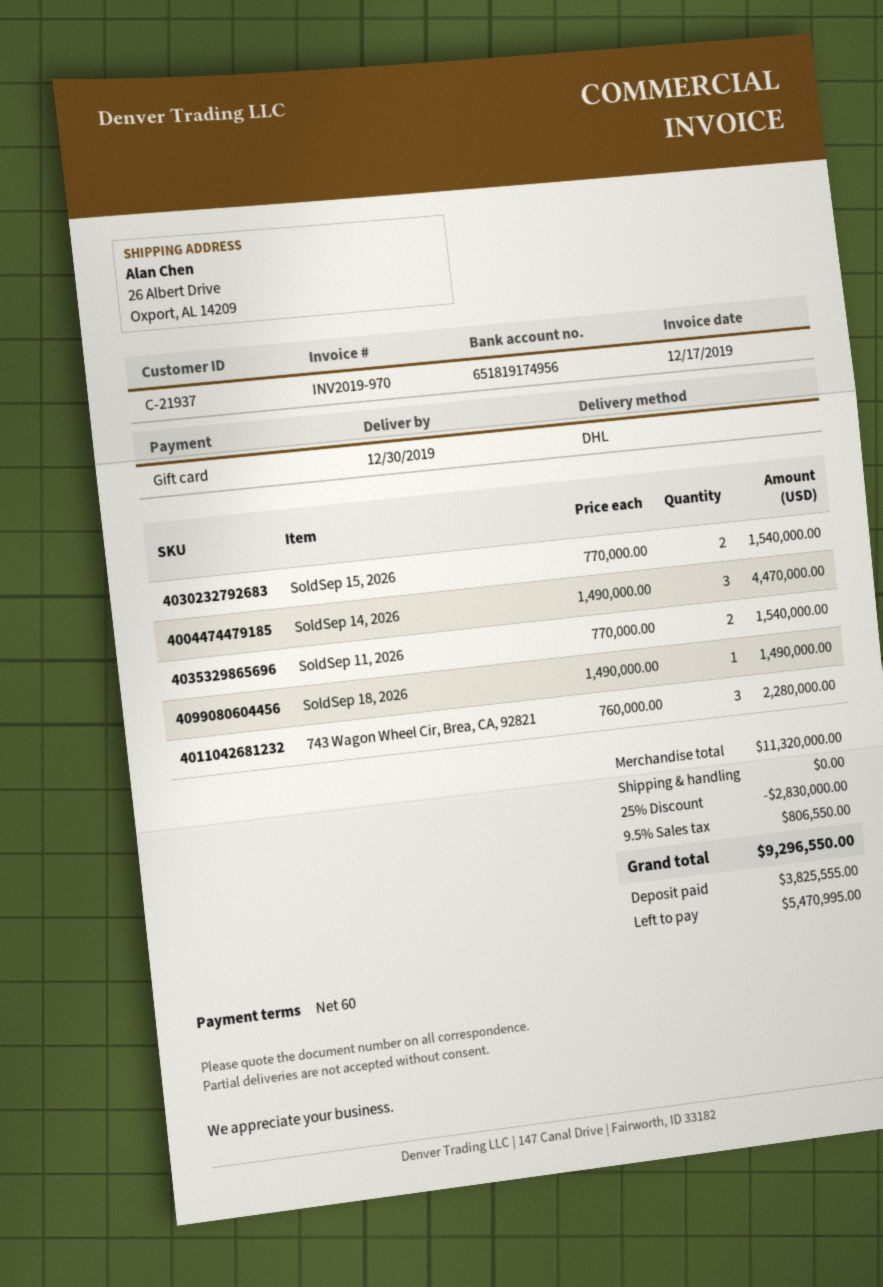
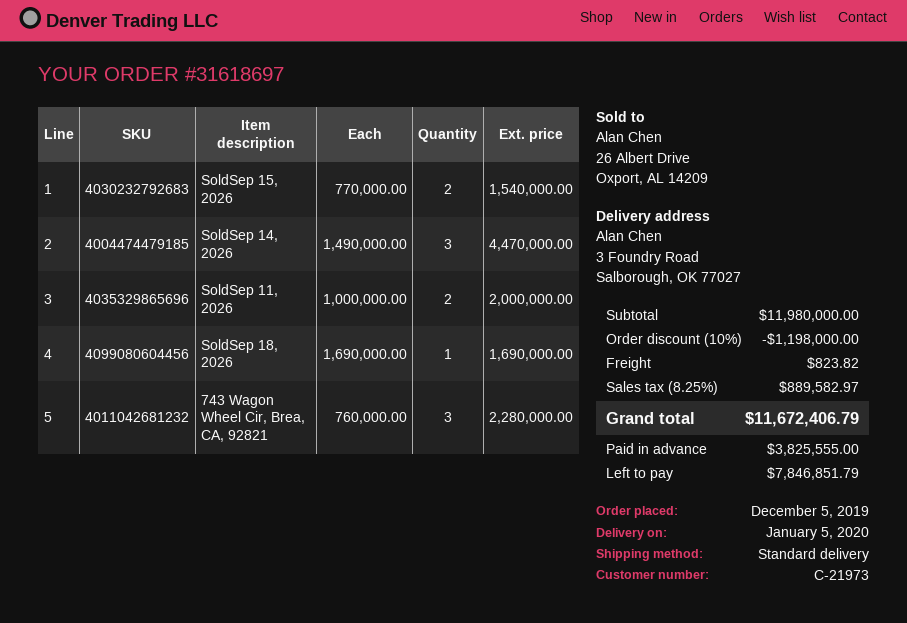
delivery date: 2019-12-30 -> 2020-01-05
customer number: C-21937 -> C-21973
shipping method: DHL -> standard
ship to: 26 Albert Drive, Oxport, AL 14209 -> 3 Foundry Road, Salborough, OK 77027
SoldSep 11, 2026: 2 x 770000.00 = 1540000.00 -> 2 x 1000000.00 = 2000000.00
SoldSep 18, 2026: 1 x 1490000.00 = 1490000.00 -> 1 x 1690000.00 = 1690000.00
subtotal: 11320000.00 -> 11980000.00
discount: 25% = 2830000.00 -> 10% = 1198000.00
shipping: 0.00 -> 823.82
tax: 9.5% = 806550.00 -> 8.25% = 889582.97
total: 9296550.00 -> 11672406.79
balance: 5470995.00 -> 7846851.79

